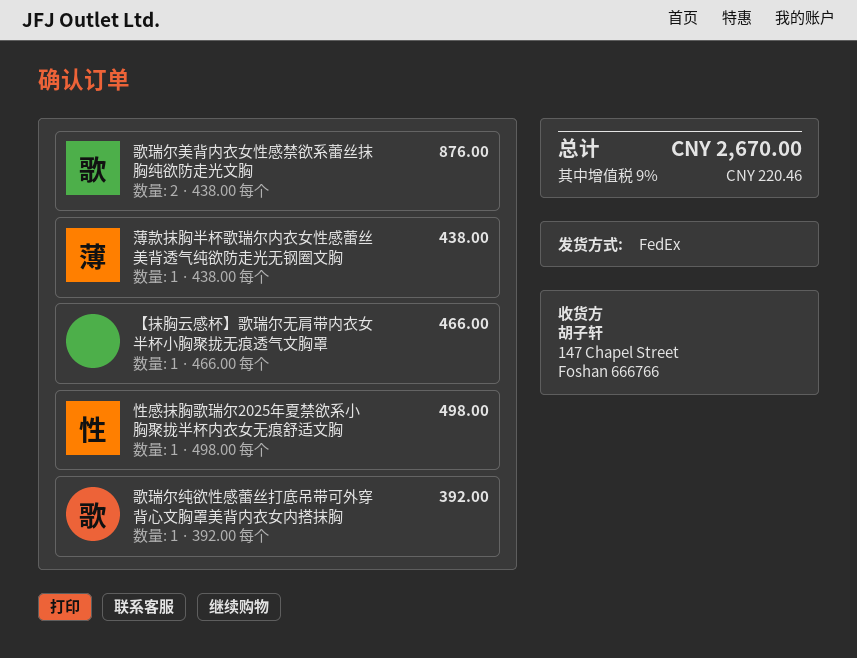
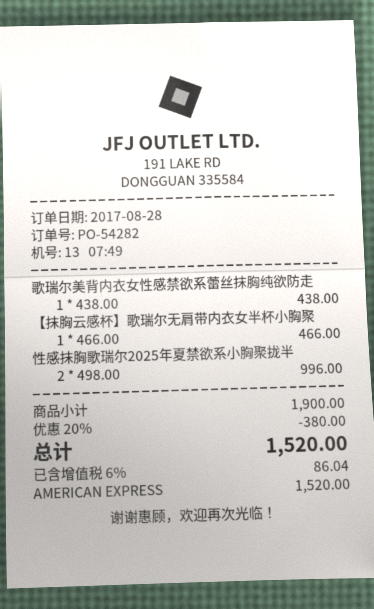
歌瑞尔美背内衣女性感禁欲系蕾丝抹胸纯欲防走光文胸: 2 x 438.00 = 876.00 -> 1 x 438.00 = 438.00
薄款抹胸半杯歌瑞尔内衣女性感蕾丝美背透气纯欲防走光无钢圈文胸: 1 x 438.00 = 438.00 -> none
性感抹胸歌瑞尔2025年夏禁欲系小胸聚拢半杯内衣女无痕舒适文胸: 1 x 498.00 = 498.00 -> 2 x 498.00 = 996.00
歌瑞尔纯欲性感蕾丝打底吊带可外穿背心文胸罩美背内衣女内搭抹胸: 1 x 392.00 = 392.00 -> none
discount: none -> 20% = 380.00
tax: 9% = 220.46 -> 6% = 86.04
total: 2670.00 -> 1520.00

